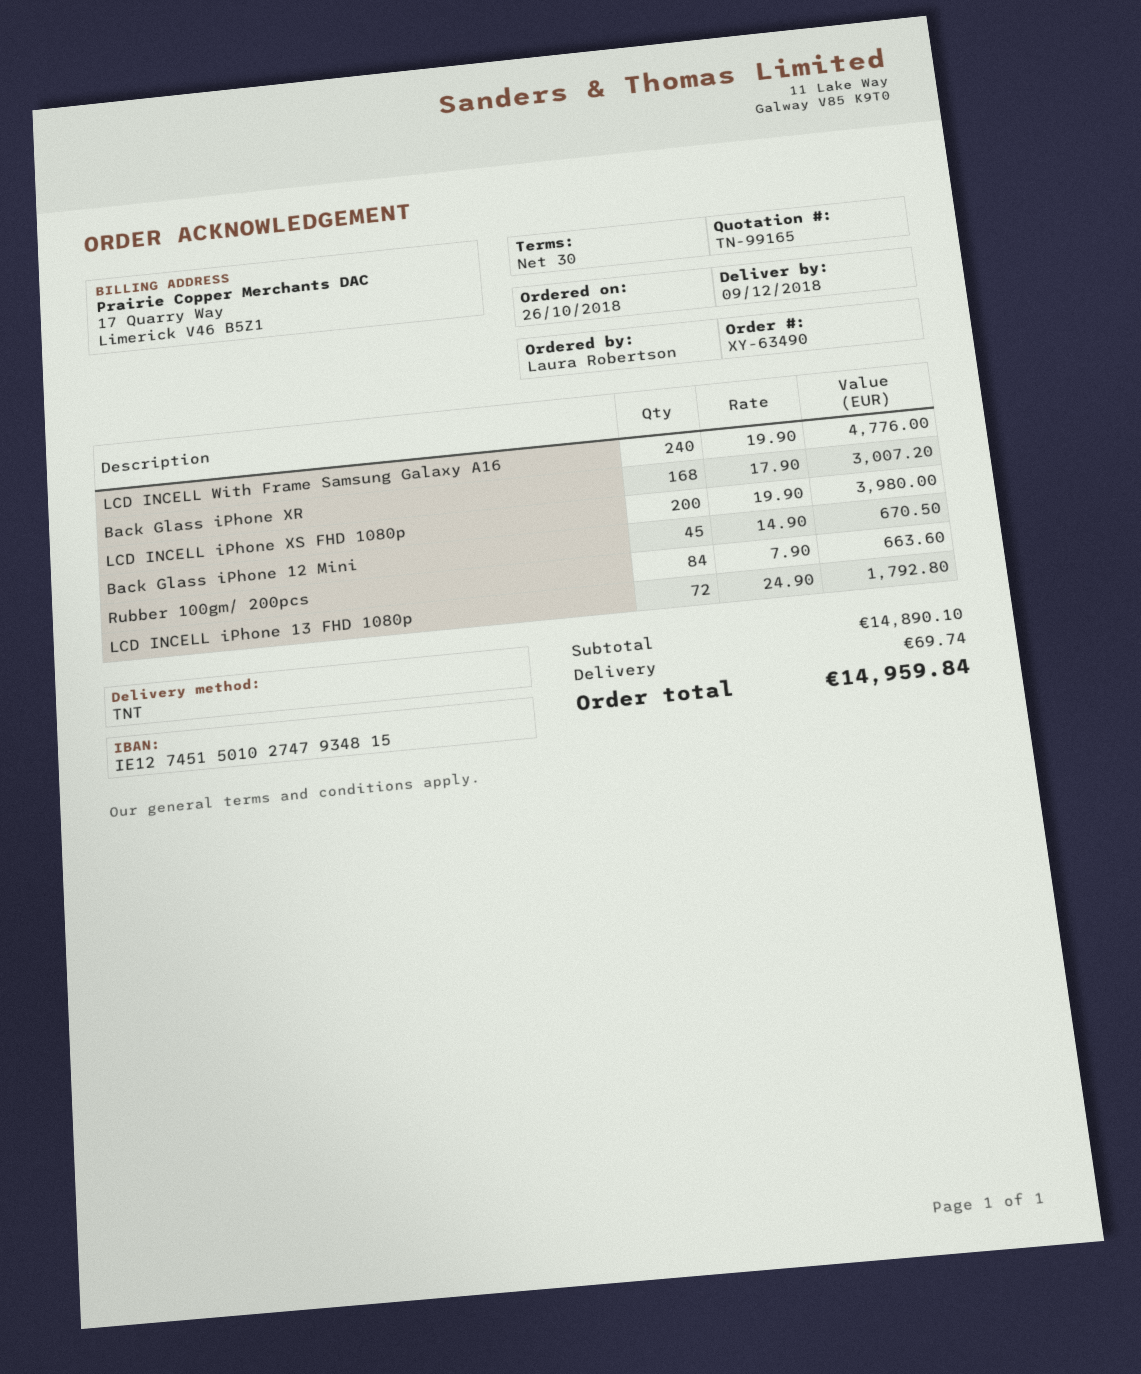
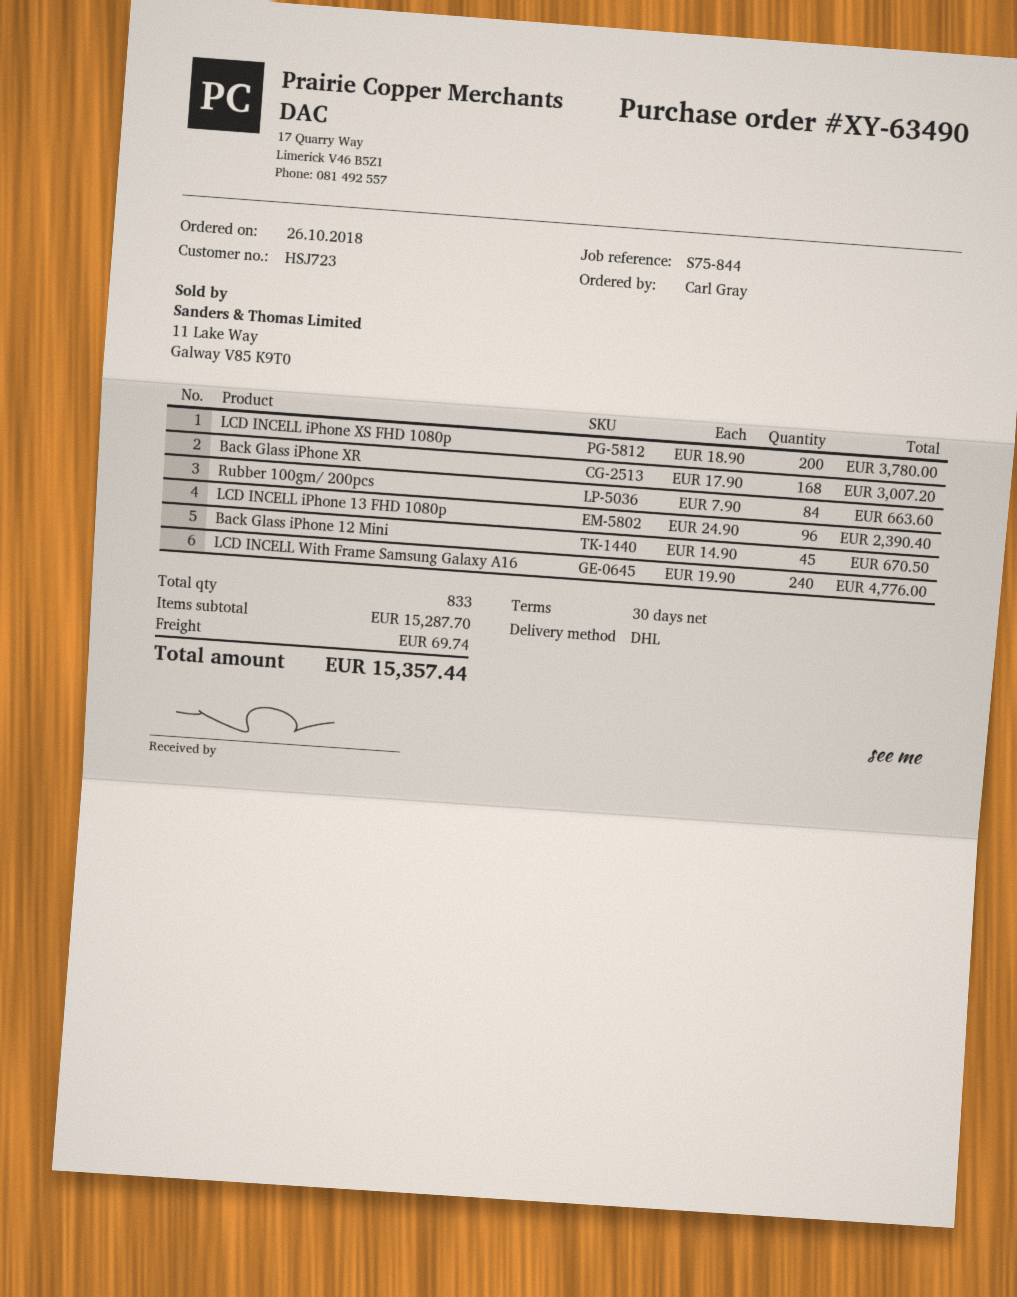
ordered by: Laura Robertson -> Carl Gray
shipping method: TNT -> DHL
LCD INCELL iPhone XS FHD 1080p: 200 x 19.90 = 3980.00 -> 200 x 18.90 = 3780.00
LCD INCELL iPhone 13 FHD 1080p: 72 x 24.90 = 1792.80 -> 96 x 24.90 = 2390.40
subtotal: 14890.10 -> 15287.70
total: 14959.84 -> 15357.44

